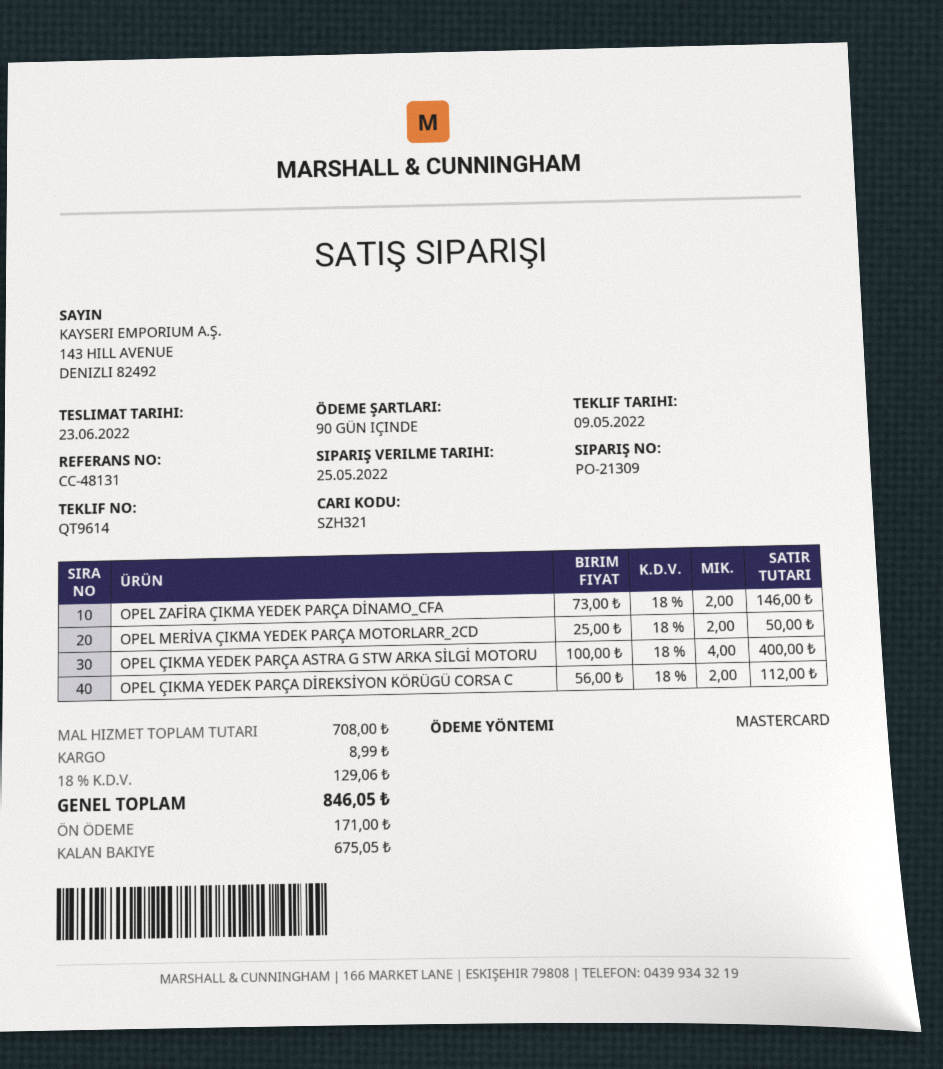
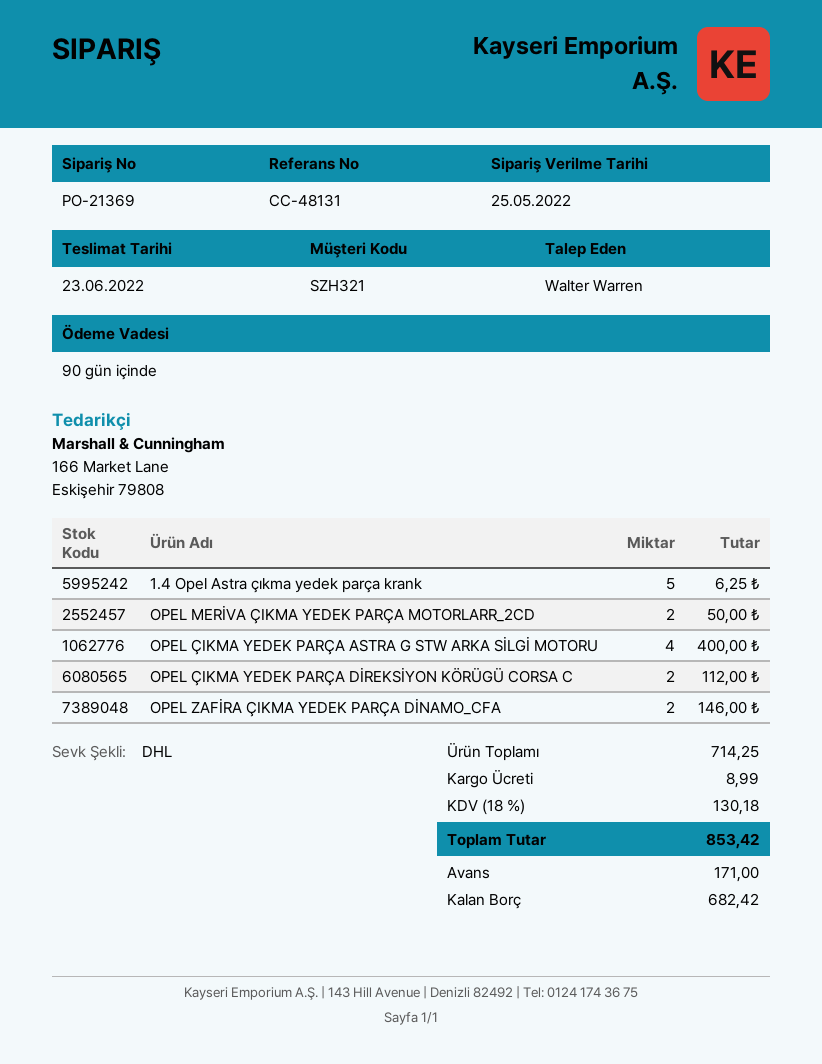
order number: PO-21309 -> PO-21369
1.4 Opel Astra çıkma yedek parça krank: none -> 5 for 6.25
subtotal: 708.00 -> 714.25
tax: 18% = 129.06 -> 18% = 130.18
total: 846.05 -> 853.42
balance: 675.05 -> 682.42

